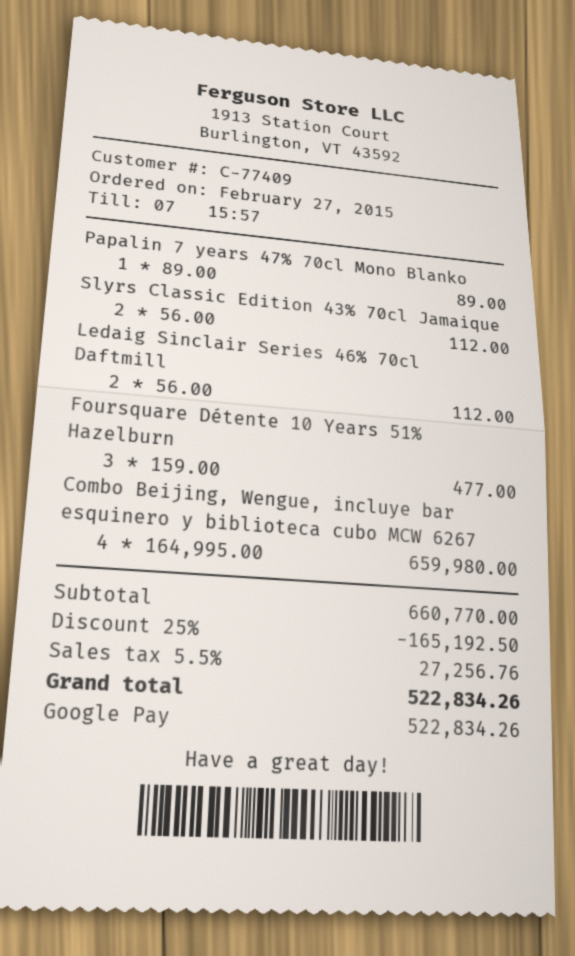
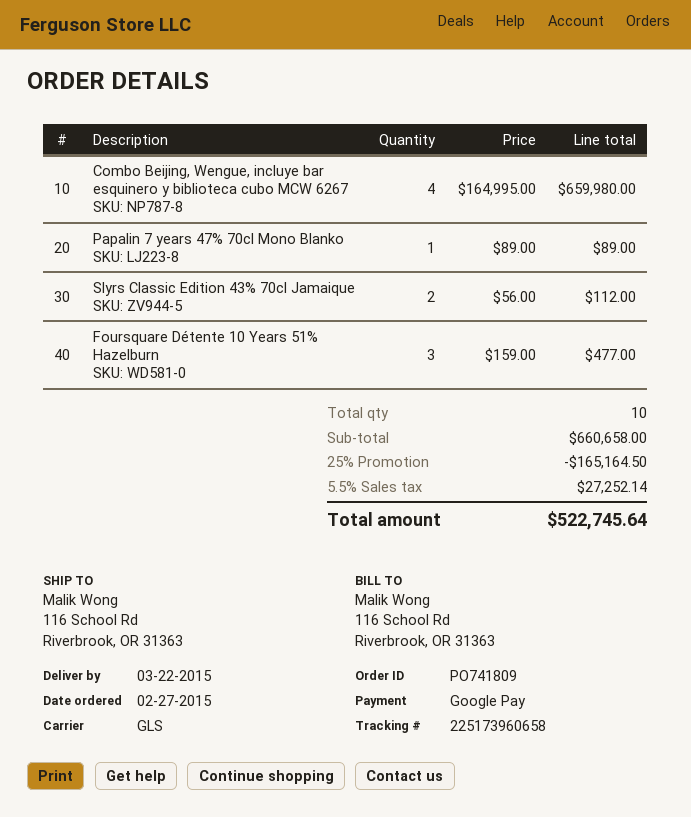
Ledaig Sinclair Series 46% 70cl Daftmill: 2 x 56.00 = 112.00 -> none
subtotal: 660770.00 -> 660658.00
discount: 25% = 165192.50 -> 25% = 165164.50
tax: 5.5% = 27256.76 -> 5.5% = 27252.14
total: 522834.26 -> 522745.64

